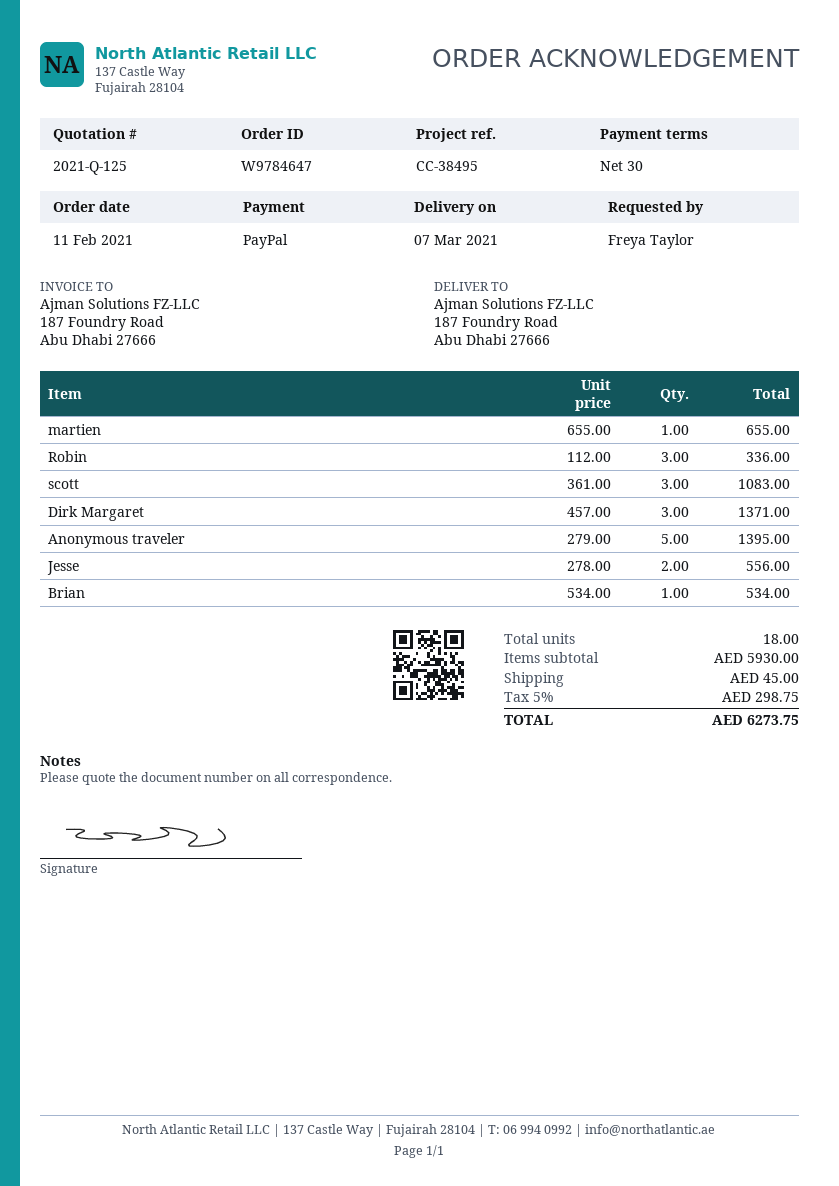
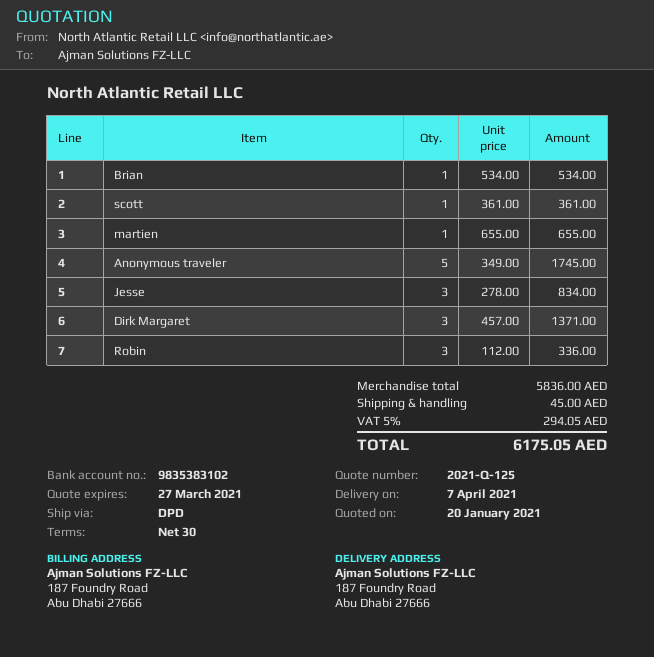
delivery date: 2021-03-07 -> 2021-04-07
scott: 3 x 361.00 = 1083.00 -> 1 x 361.00 = 361.00
Anonymous traveler: 5 x 279.00 = 1395.00 -> 5 x 349.00 = 1745.00
Jesse: 2 x 278.00 = 556.00 -> 3 x 278.00 = 834.00
subtotal: 5930.00 -> 5836.00
tax: 5% = 298.75 -> 5% = 294.05
total: 6273.75 -> 6175.05

